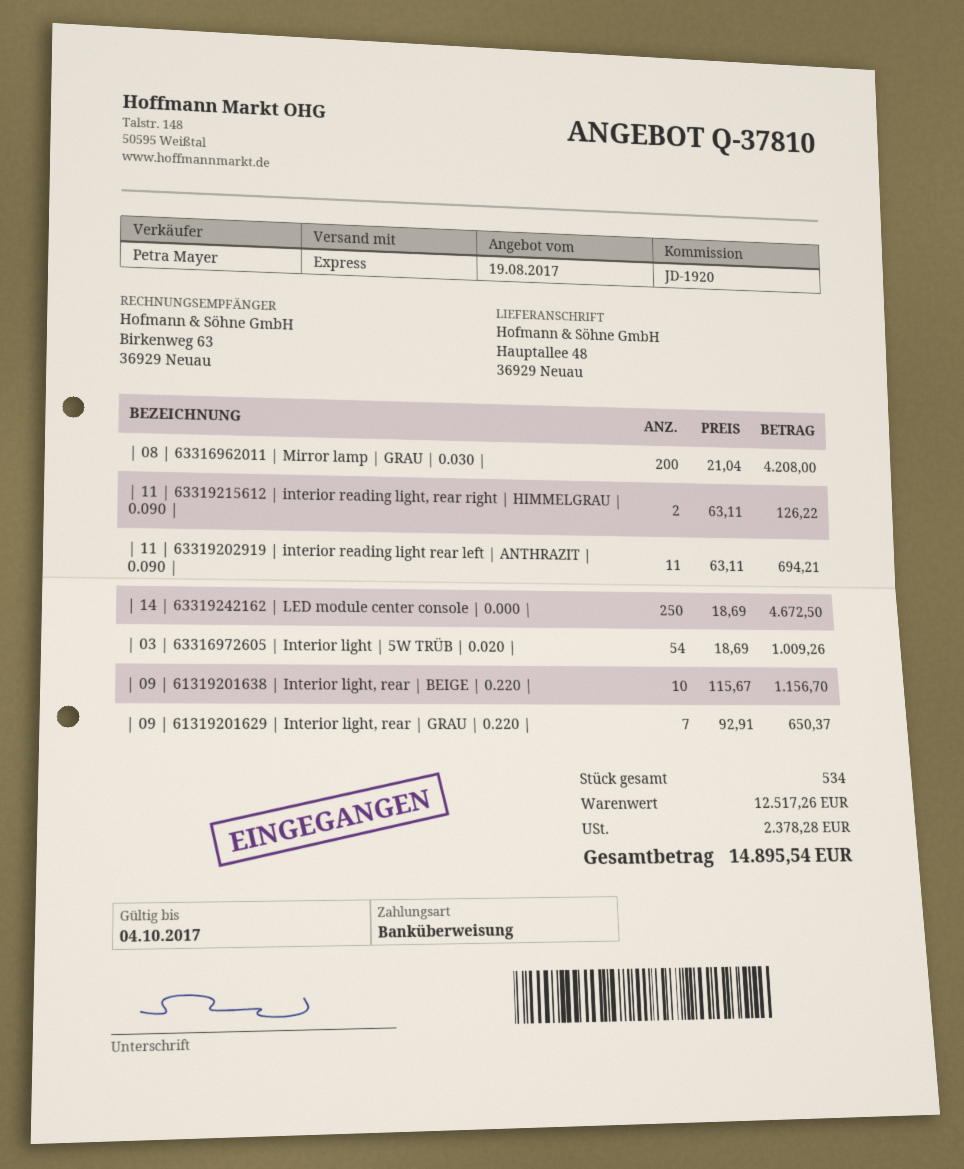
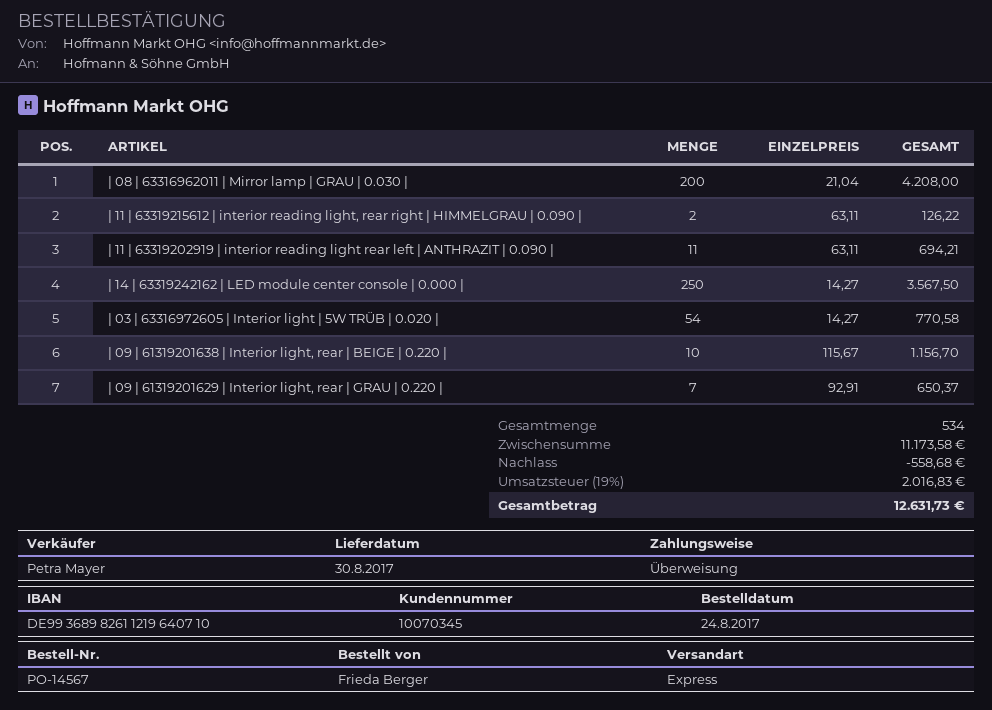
| 14 | 63319242162 | LED module center console | 0.000 |: 250 x 18.69 = 4672.50 -> 250 x 14.27 = 3567.50
| 03 | 63316972605 | Interior light | 5W TRÜB | 0.020 |: 54 x 18.69 = 1009.26 -> 54 x 14.27 = 770.58
subtotal: 12517.26 -> 11173.58
discount: none -> 558.68
tax: 2378.28 -> 2016.83
total: 14895.54 -> 12631.73

